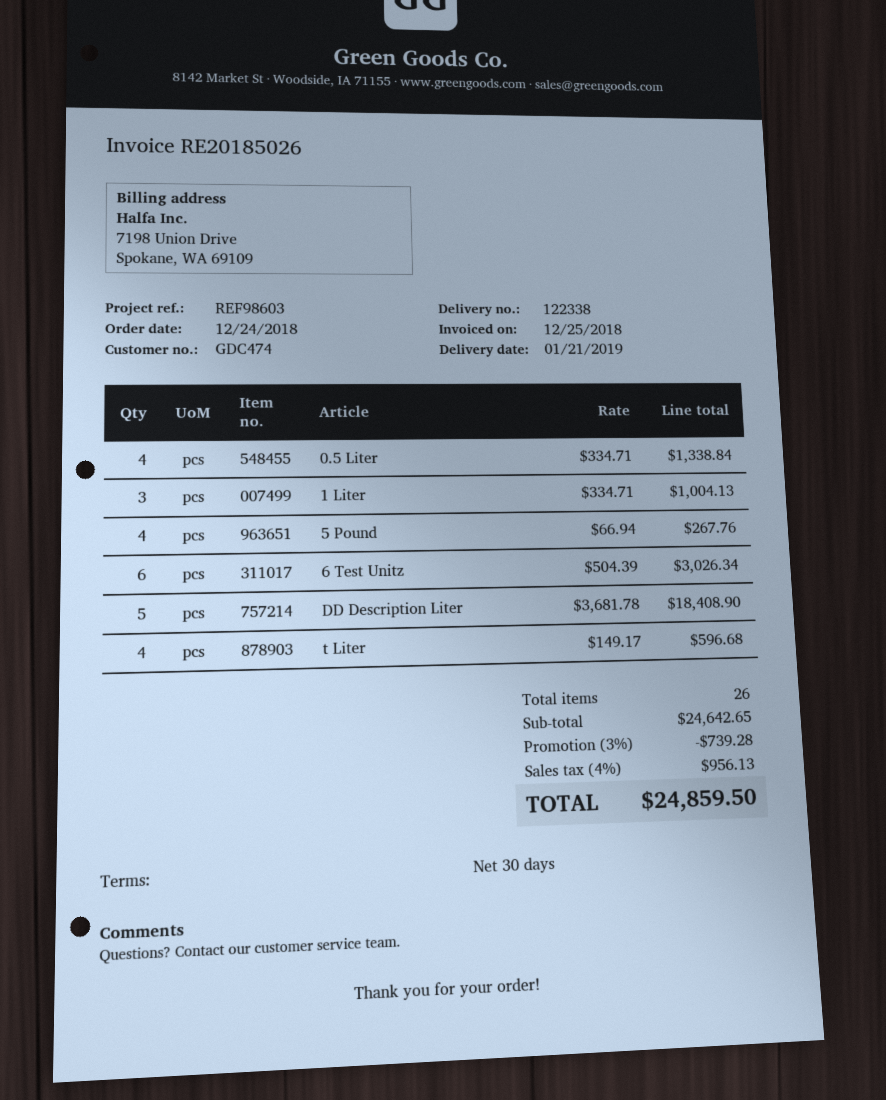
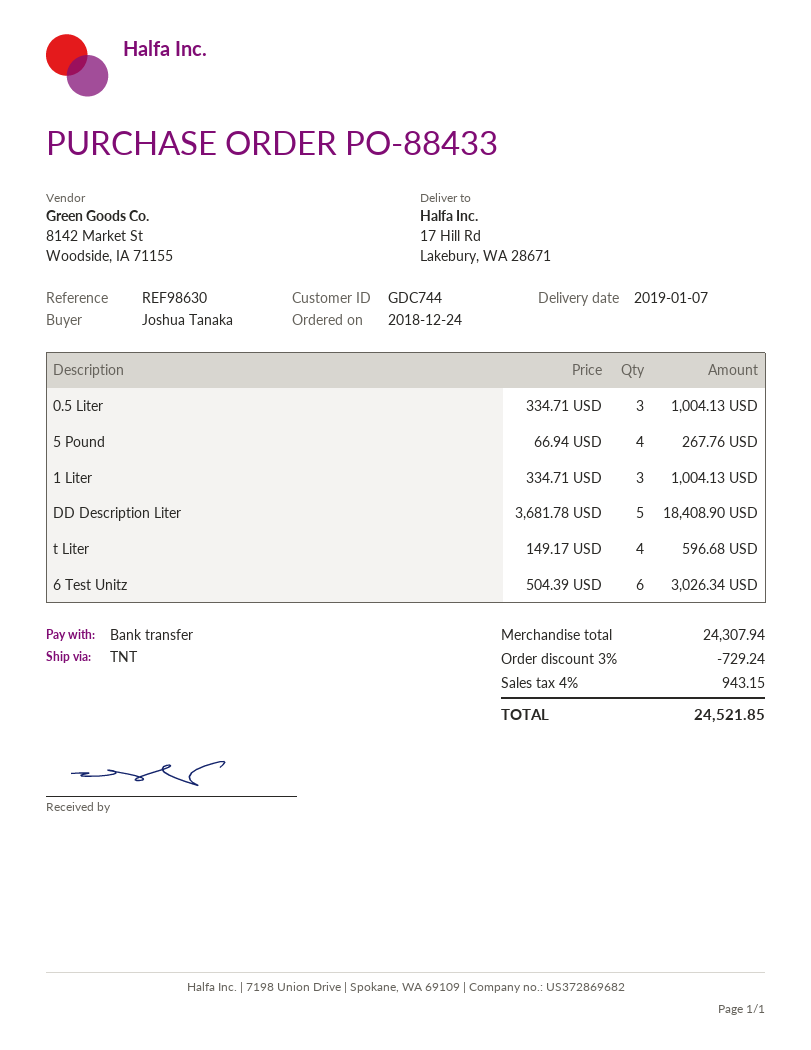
delivery date: 2019-01-21 -> 2019-01-07
customer number: GDC474 -> GDC744
reference: REF98603 -> REF98630
0.5 Liter: 4 x 334.71 = 1338.84 -> 3 x 334.71 = 1004.13
subtotal: 24642.65 -> 24307.94
discount: 3% = 739.28 -> 3% = 729.24
tax: 4% = 956.13 -> 4% = 943.15
total: 24859.50 -> 24521.85

